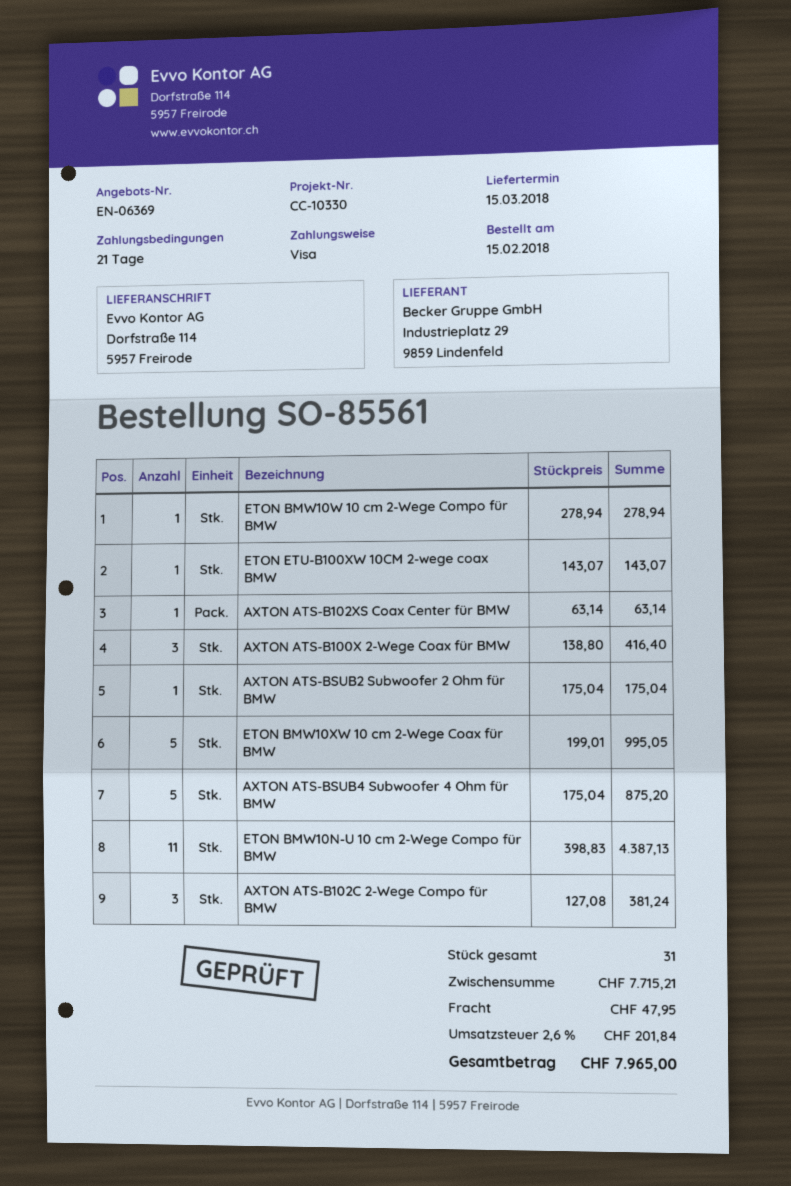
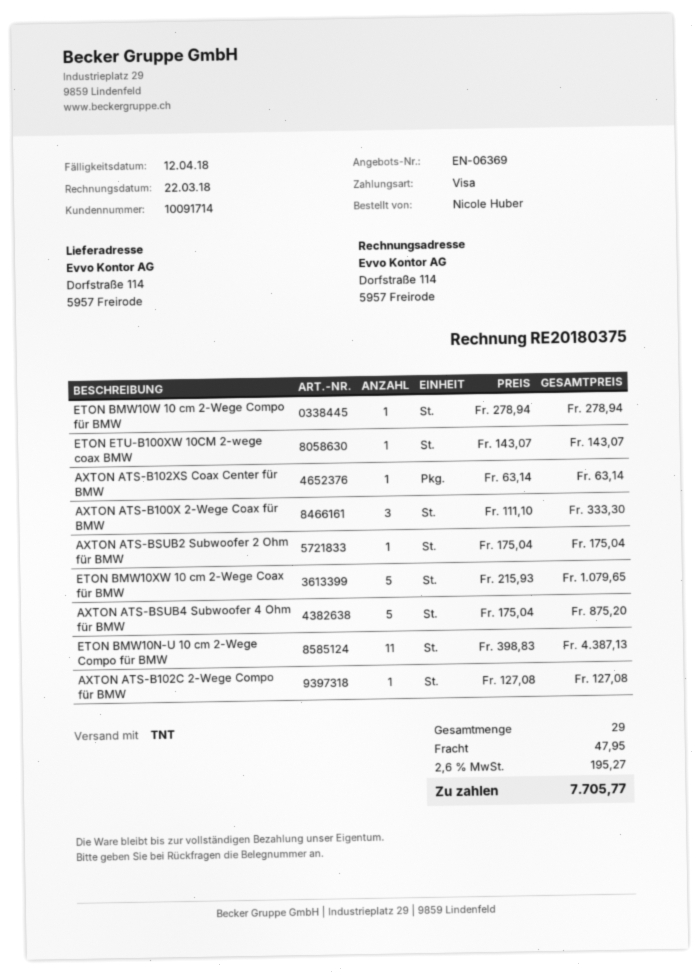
AXTON ATS-B100X 2-Wege Coax für BMW: 3 x 138.80 = 416.40 -> 3 x 111.10 = 333.30
ETON BMW10XW 10 cm 2-Wege Coax für BMW: 5 x 199.01 = 995.05 -> 5 x 215.93 = 1079.65
AXTON ATS-B102C 2-Wege Compo für BMW: 3 x 127.08 = 381.24 -> 1 x 127.08 = 127.08
total quantity: 31 -> 29
tax: 2.6% = 201.84 -> 2.6% = 195.27
total: 7965.00 -> 7705.77

